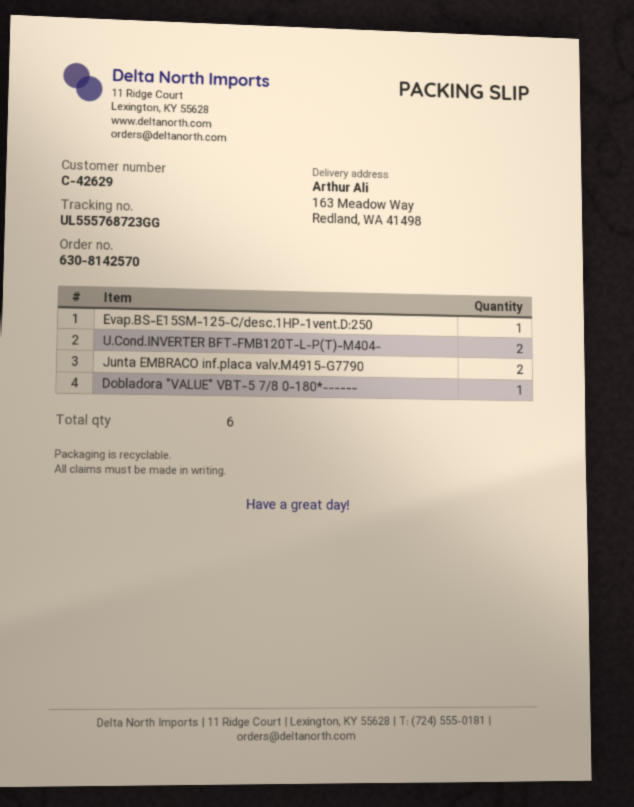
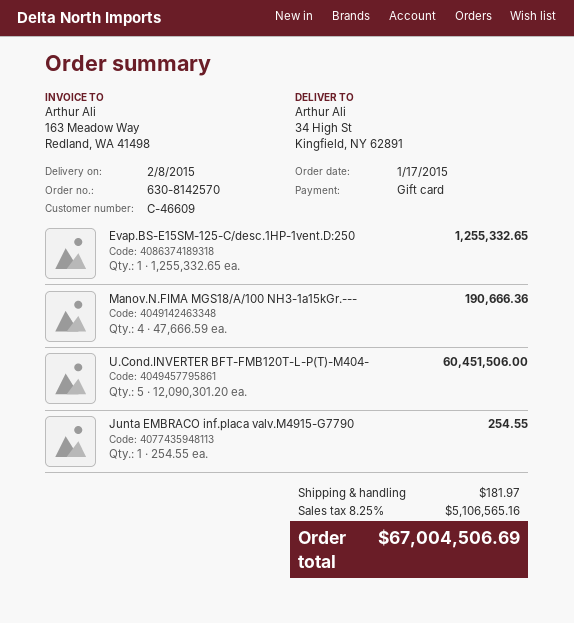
customer number: C-42629 -> C-46609
ship to: 163 Meadow Way, Redland, WA 41498 -> 34 High St, Kingfield, NY 62891
U.Cond.INVERTER BFT-FMB120T-L-P(T)-M404-: 2 -> 5
Junta EMBRACO inf.placa valv.M4915-G7790: 2 -> 1
Dobladora "VALUE" VBT-5 7/8 0-180*------: 1 -> none
Manov.N.FIMA MGS18/A/100 NH3-1a15kGr.---: none -> 4

